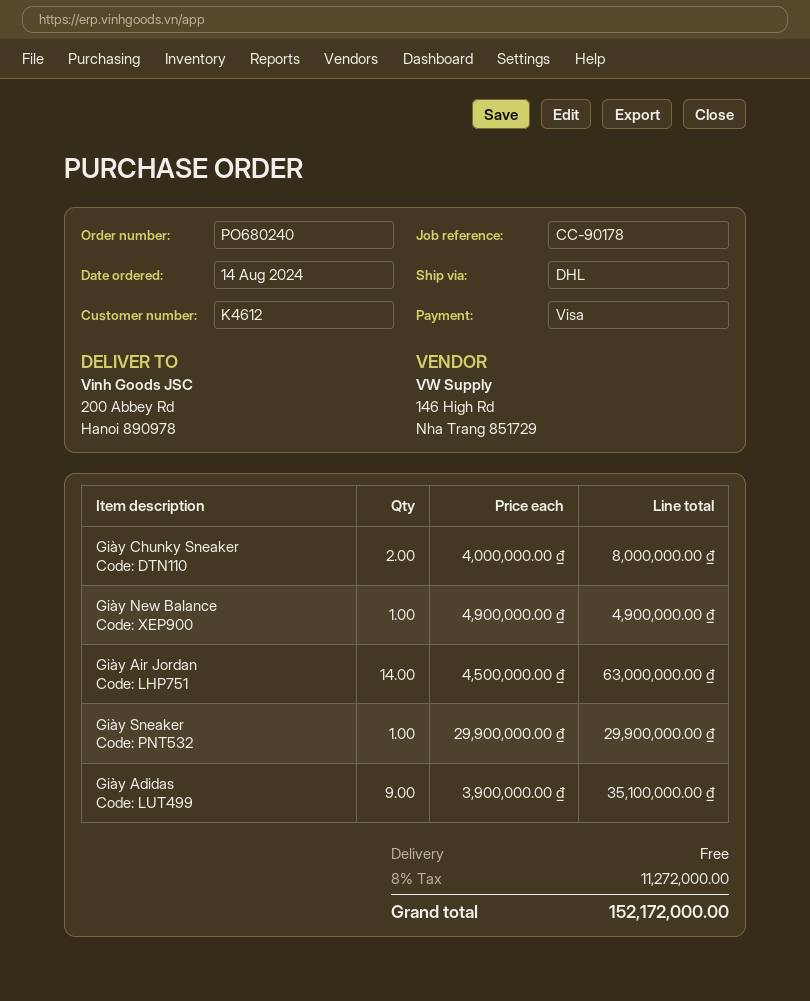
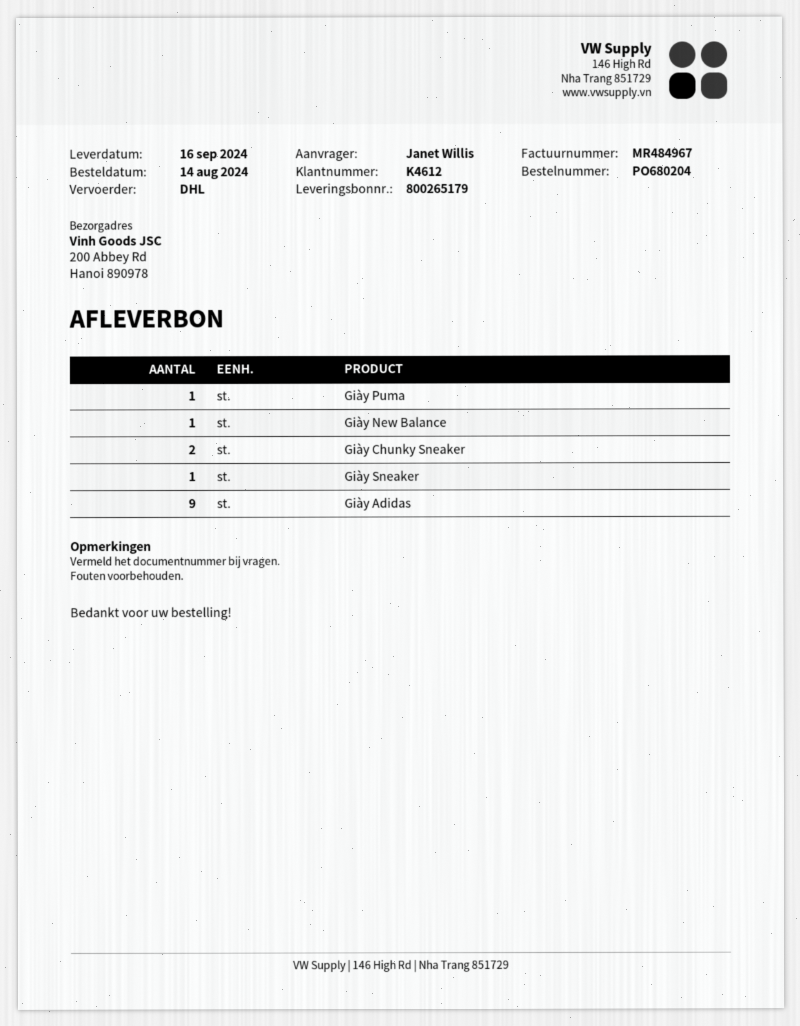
order number: PO680240 -> PO680204
Giày Air Jordan: 14 -> none
Giày Puma: none -> 1

